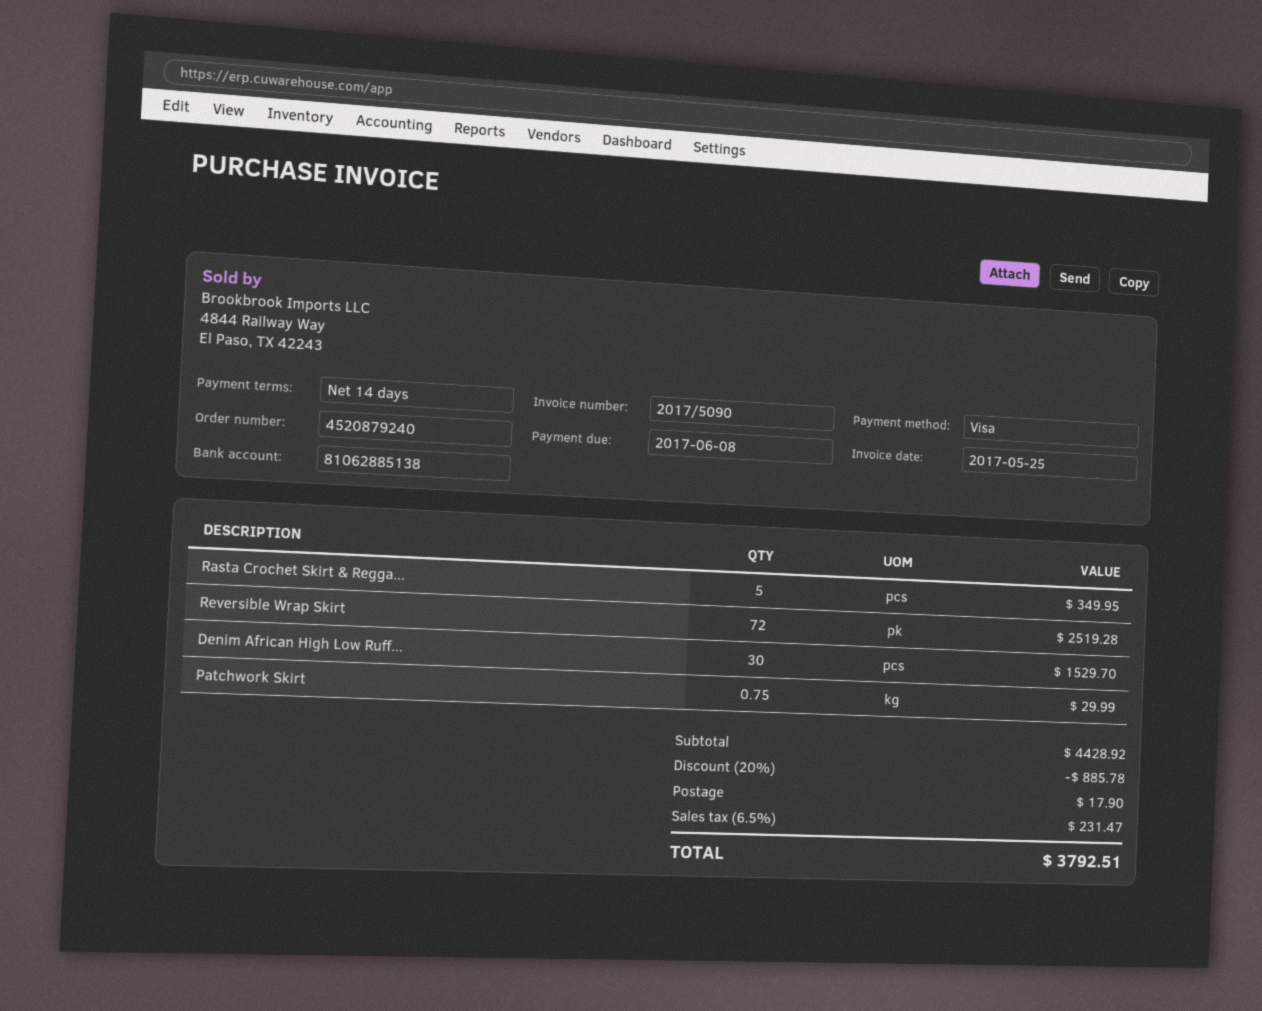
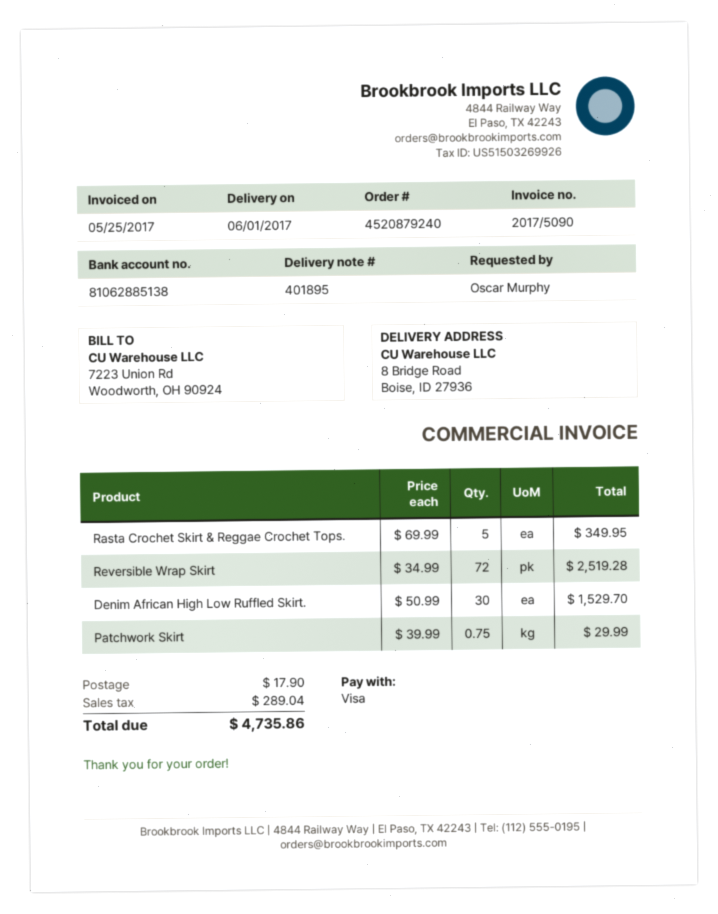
discount: 20% = 885.78 -> none
tax: 231.47 -> 289.04
total: 3792.51 -> 4735.86

